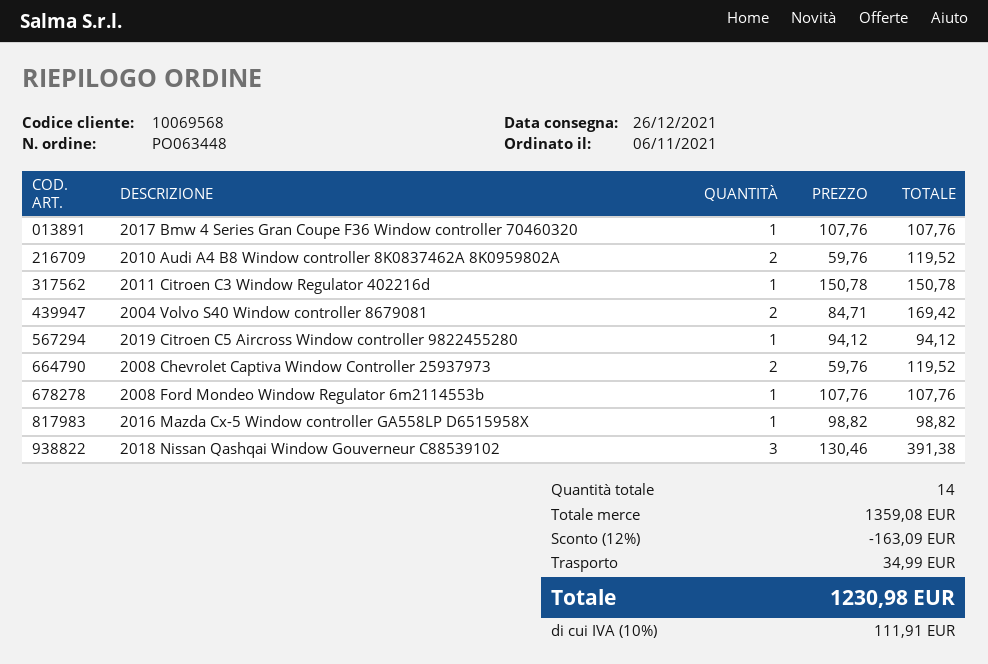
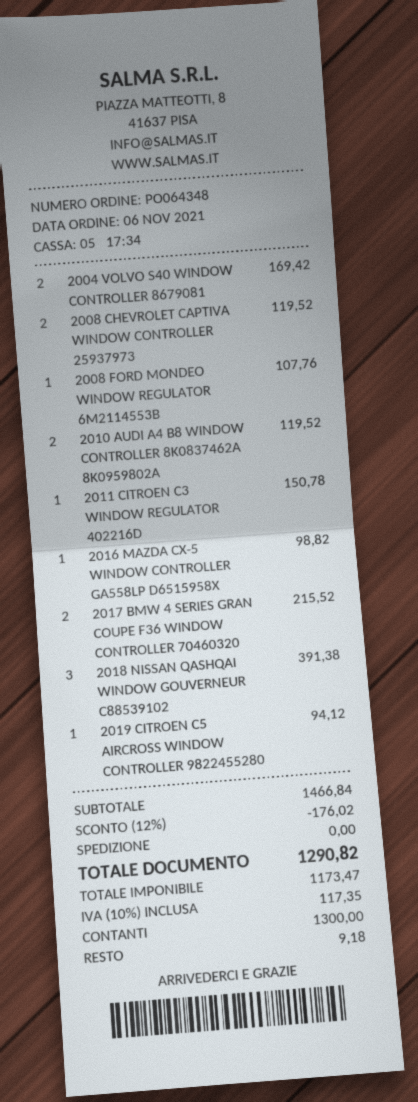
order number: PO063448 -> PO064348
2017 Bmw 4 Series Gran Coupe F36 Window controller 70460320: 1 for 107.76 -> 2 for 215.52
subtotal: 1359.08 -> 1466.84
discount: 12% = 163.09 -> 12% = 176.02
shipping: 34.99 -> 0.00
tax: 10% = 111.91 -> 10% = 117.35
total: 1230.98 -> 1290.82

